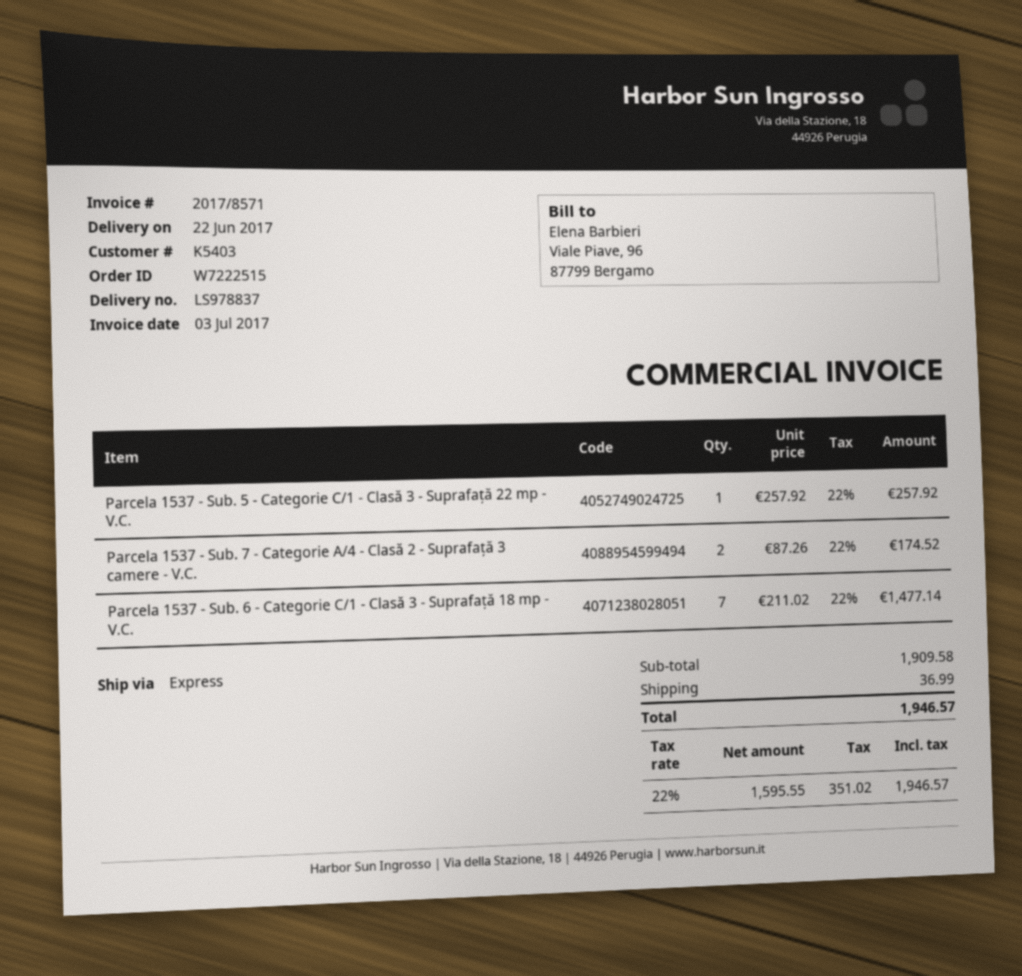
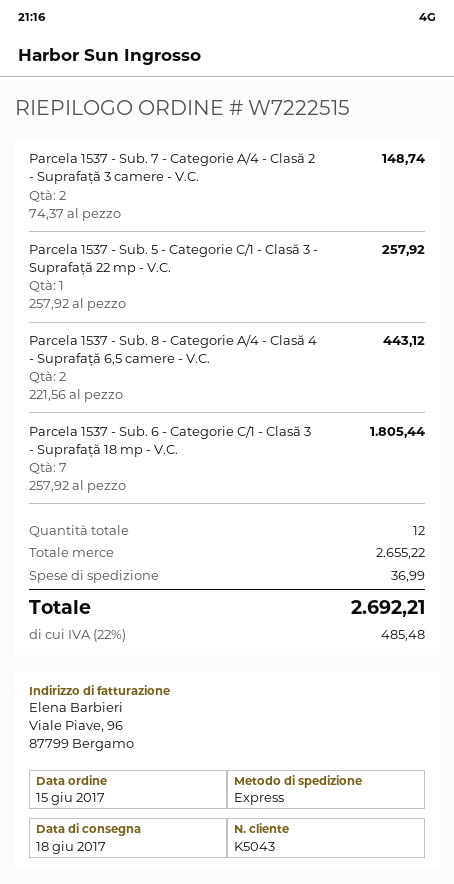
delivery date: 2017-06-22 -> 2017-06-18
customer number: K5403 -> K5043
Parcela 1537 - Sub. 7 - Categorie A/4 - Clasă 2 - Suprafață 3 camere - V.C.: 2 x 87.26 = 174.52 -> 2 x 74.37 = 148.74
Parcela 1537 - Sub. 6 - Categorie C/1 - Clasă 3 - Suprafață 18 mp - V.C.: 7 x 211.02 = 1477.14 -> 7 x 257.92 = 1805.44
Parcela 1537 - Sub. 8 - Categorie A/4 - Clasă 4 - Suprafață 6,5 camere - V.C.: none -> 2 x 221.56 = 443.12
subtotal: 1909.58 -> 2655.22
tax: 22% = 351.02 -> 22% = 485.48
total: 1946.57 -> 2692.21

